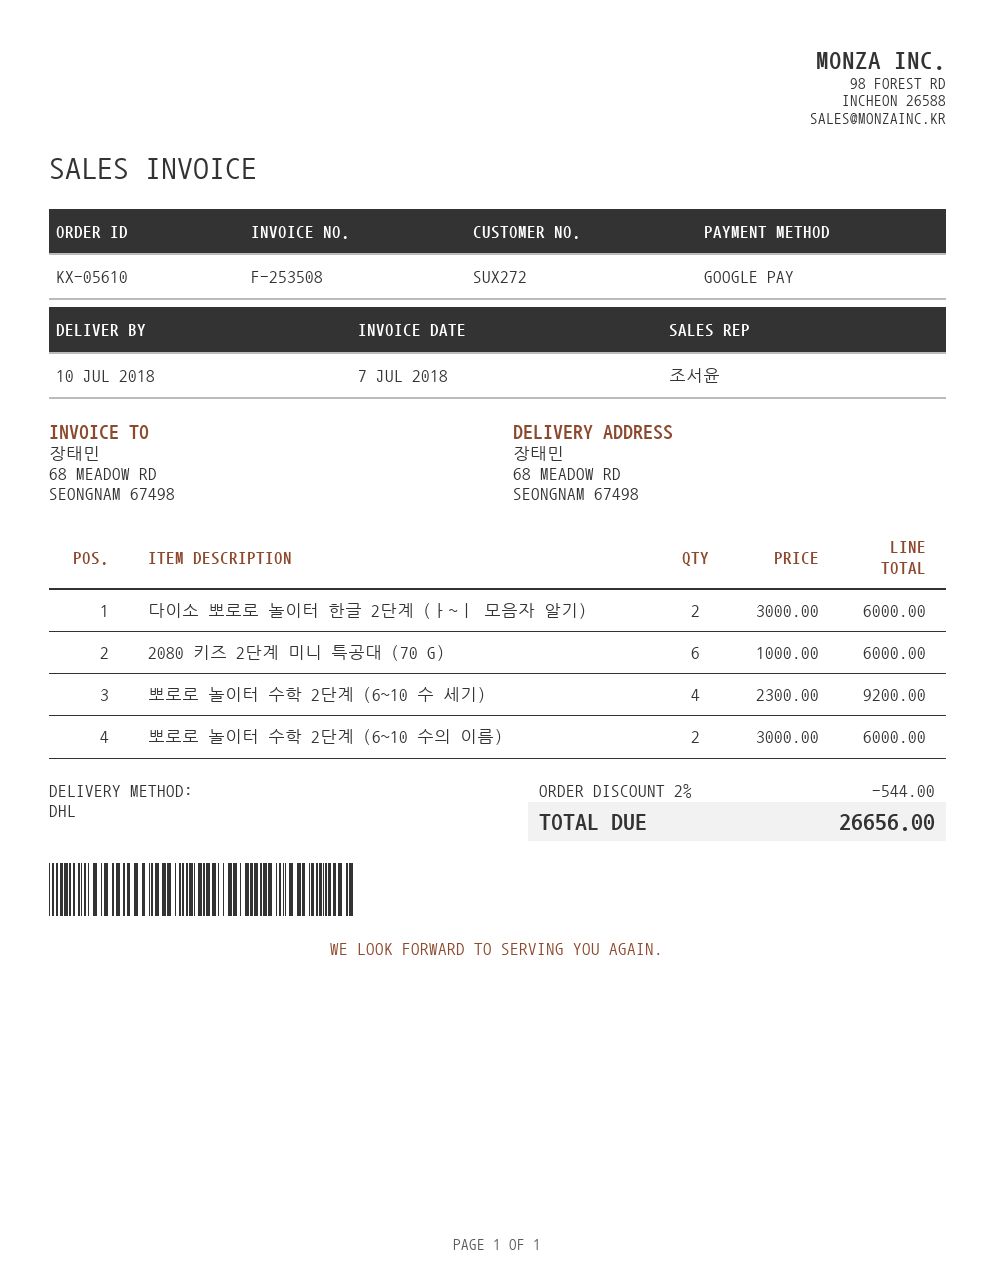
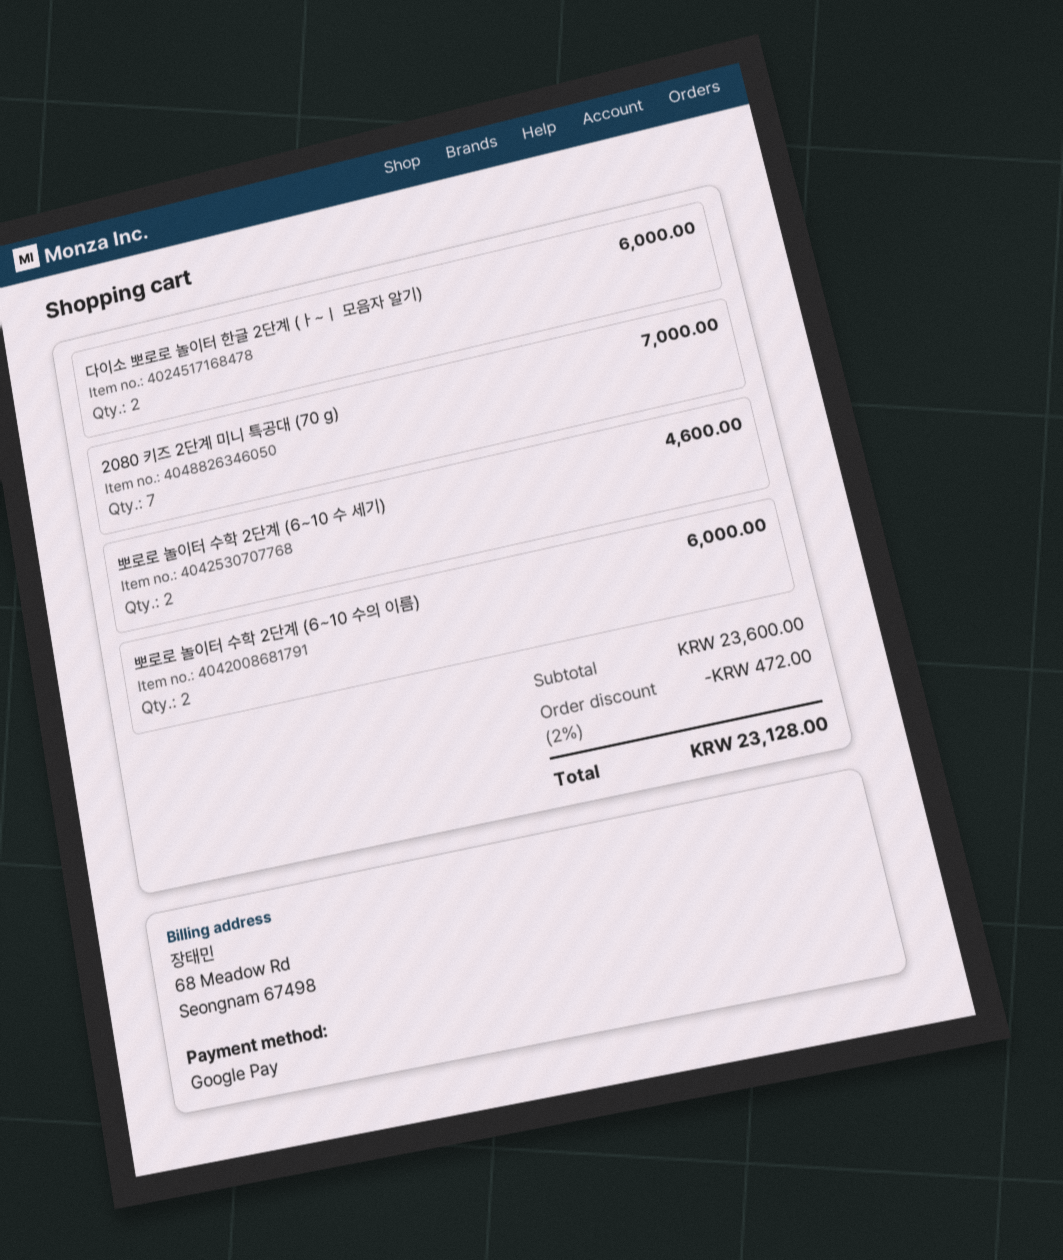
2080 키즈 2단계 미니 특공대 (70 G): 6 for 6000.00 -> 7 for 7000.00
뽀로로 놀이터 수학 2단계 (6~10 수 세기): 4 for 9200.00 -> 2 for 4600.00
discount: 2% = 544.00 -> 2% = 472.00
total: 26656.00 -> 23128.00

